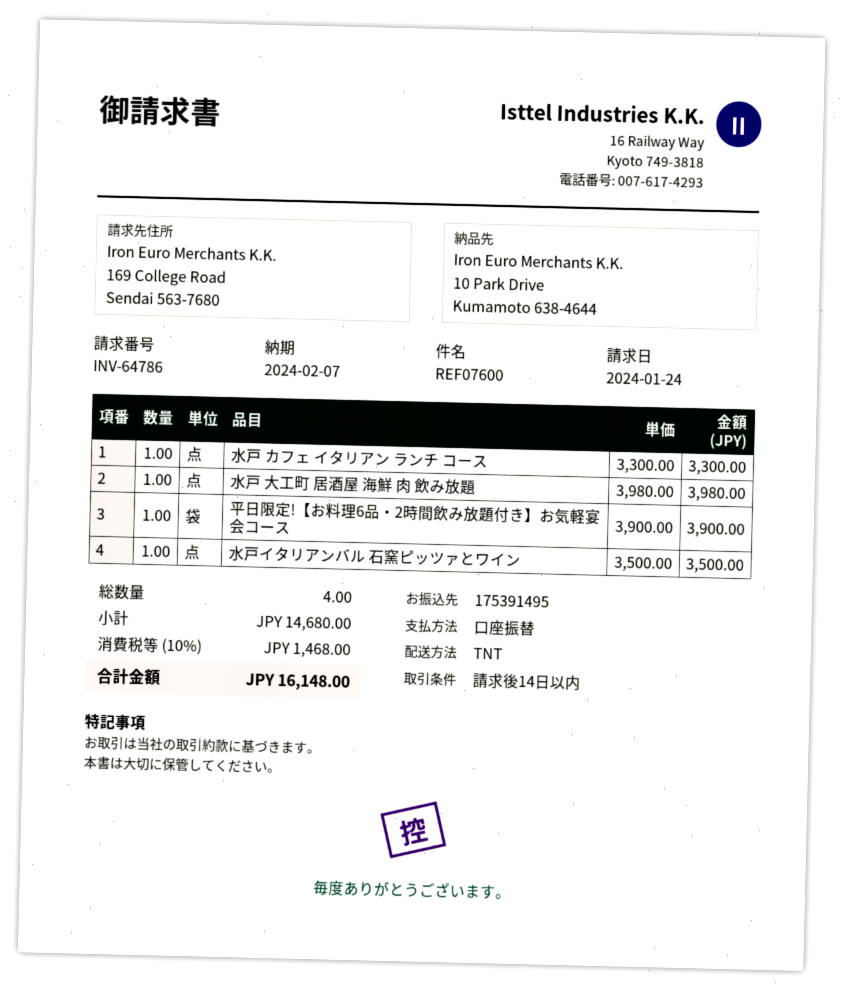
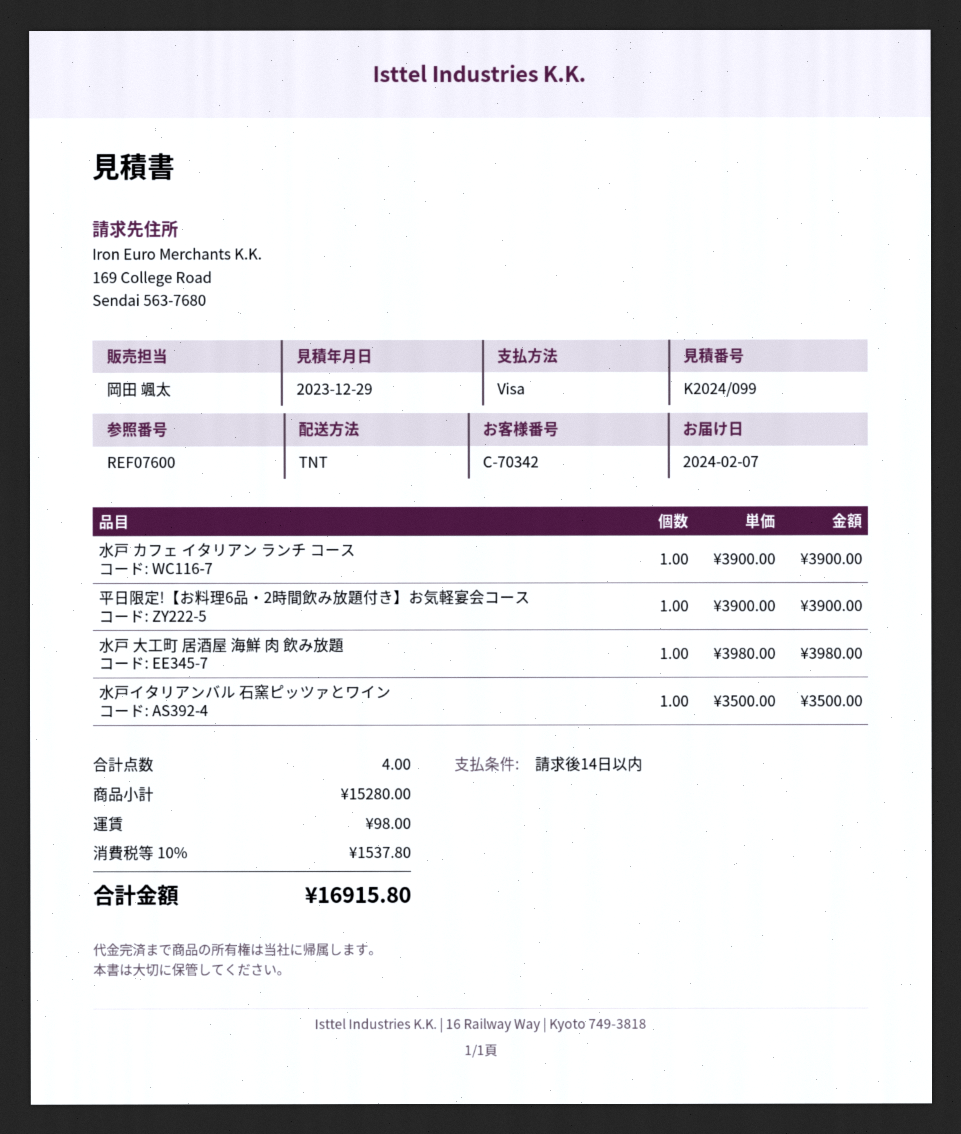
payment method: direct debit -> Visa
水戸 カフェ イタリアン ランチ コース: 1 x 3300.00 = 3300.00 -> 1 x 3900.00 = 3900.00
subtotal: 14680.00 -> 15280.00
shipping: none -> 98.00
tax: 10% = 1468.00 -> 10% = 1537.80
total: 16148.00 -> 16915.80

